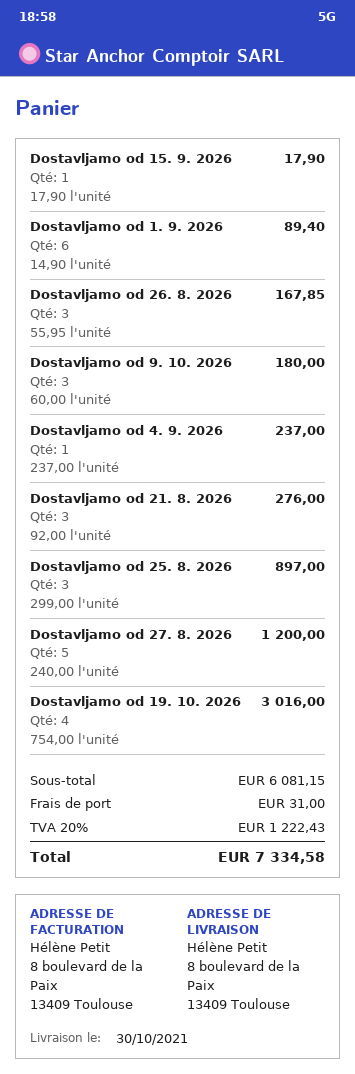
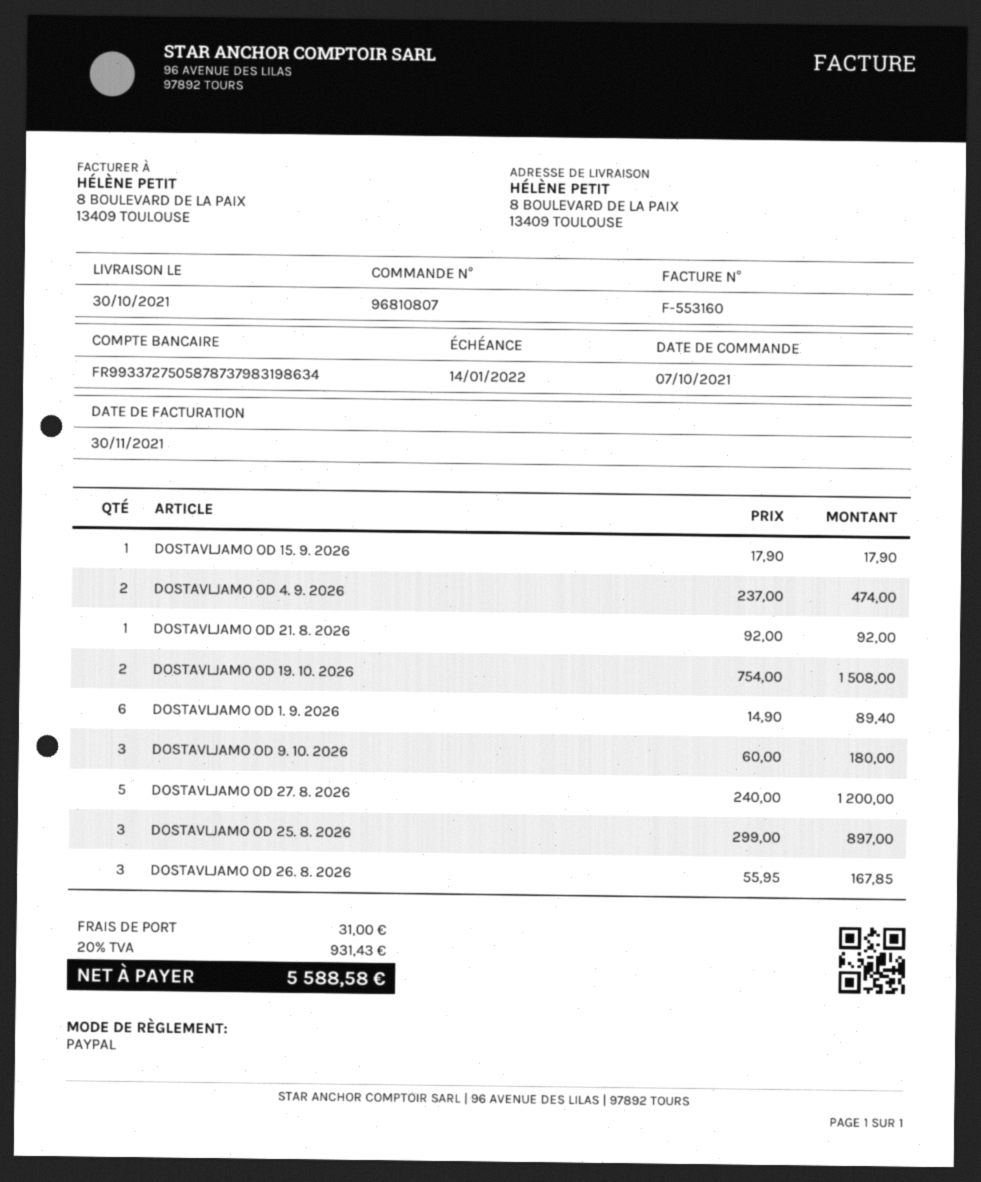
Dostavljamo od 4. 9. 2026: 1 x 237.00 = 237.00 -> 2 x 237.00 = 474.00
Dostavljamo od 21. 8. 2026: 3 x 92.00 = 276.00 -> 1 x 92.00 = 92.00
Dostavljamo od 19. 10. 2026: 4 x 754.00 = 3016.00 -> 2 x 754.00 = 1508.00
tax: 20% = 1222.43 -> 20% = 931.43
total: 7334.58 -> 5588.58

